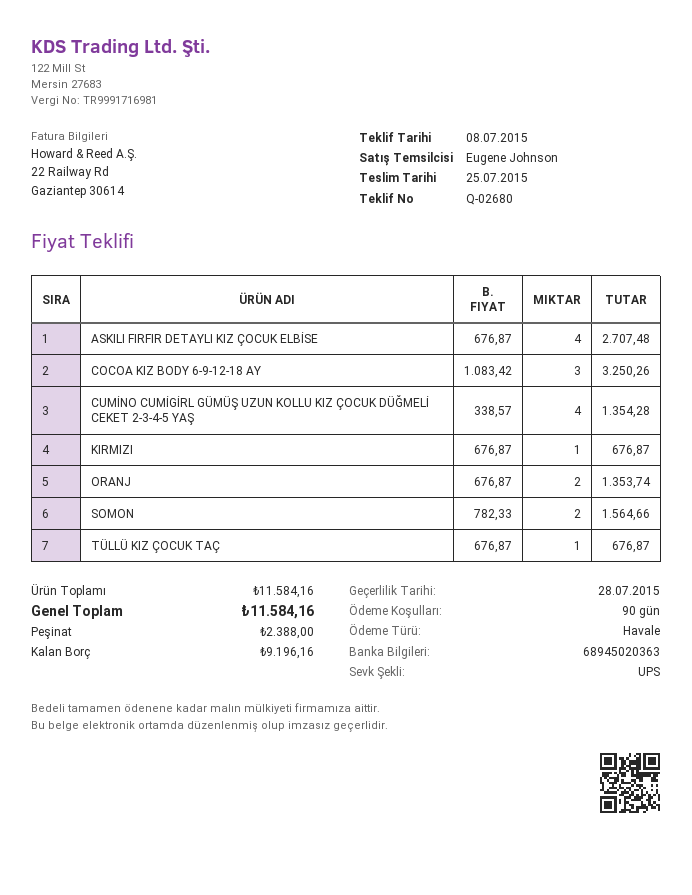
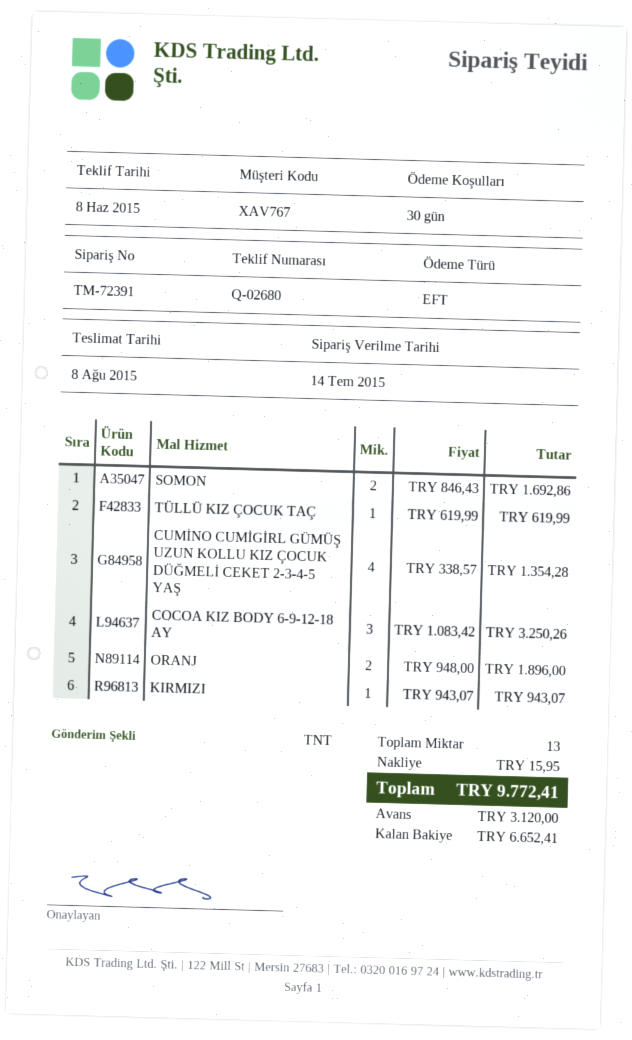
quote date: 2015-07-08 -> 2015-06-08
delivery date: 2015-07-25 -> 2015-08-08
payment terms: 90 days -> 30 days
shipping method: UPS -> TNT
ASKILI FIRFIR DETAYLI KIZ ÇOCUK ELBİSE: 4 x 676.87 = 2707.48 -> none
KIRMIZI: 1 x 676.87 = 676.87 -> 1 x 943.07 = 943.07
ORANJ: 2 x 676.87 = 1353.74 -> 2 x 948.00 = 1896.00
SOMON: 2 x 782.33 = 1564.66 -> 2 x 846.43 = 1692.86
TÜLLÜ KIZ ÇOCUK TAÇ: 1 x 676.87 = 676.87 -> 1 x 619.99 = 619.99
shipping: none -> 15.95
total: 11584.16 -> 9772.41
deposit: 2388.00 -> 3120.00
balance: 9196.16 -> 6652.41

